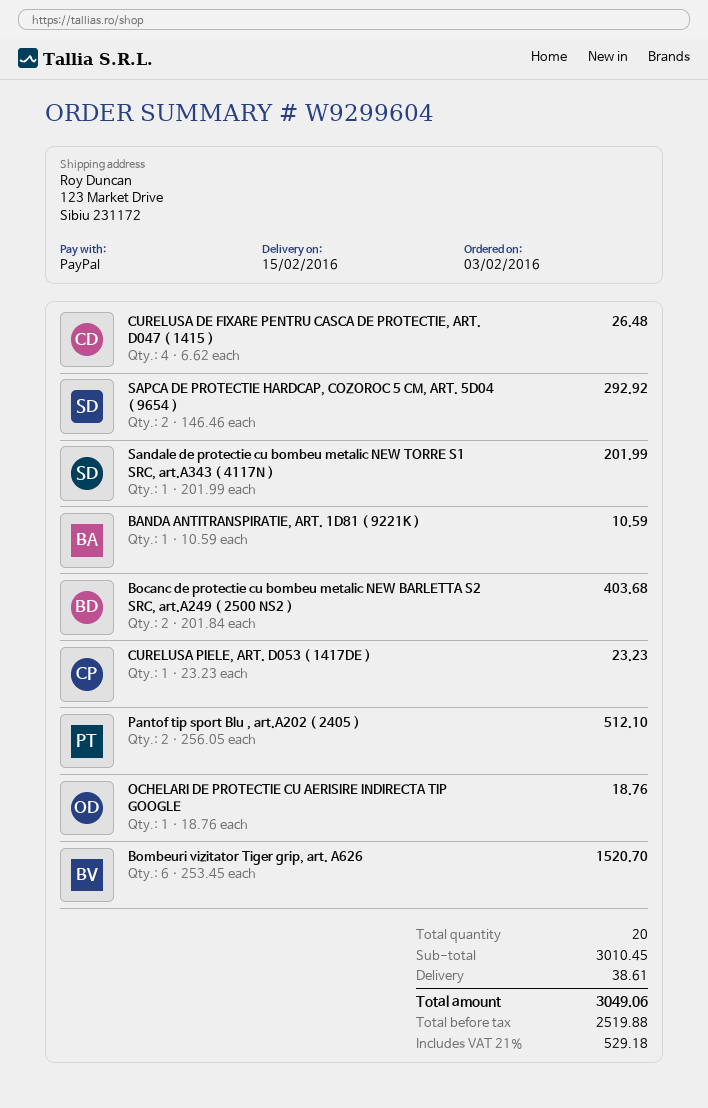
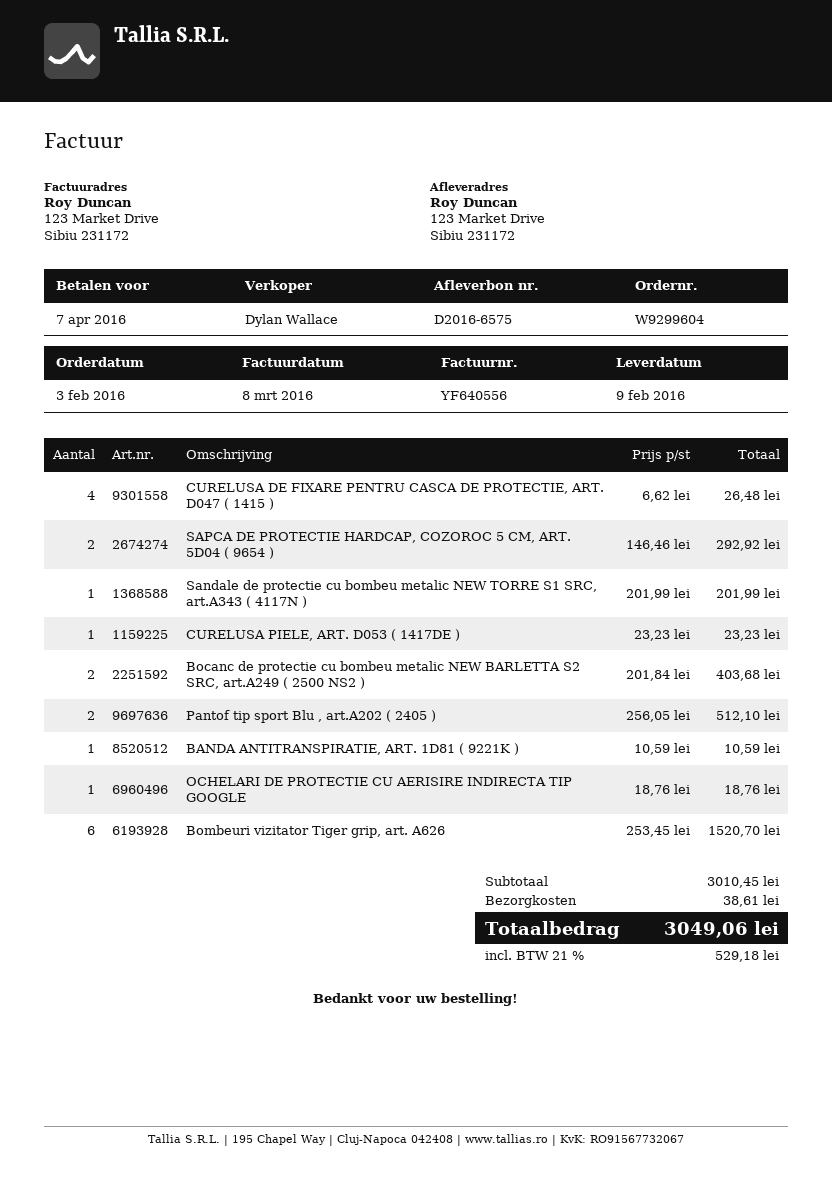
delivery date: 2016-02-15 -> 2016-02-09

